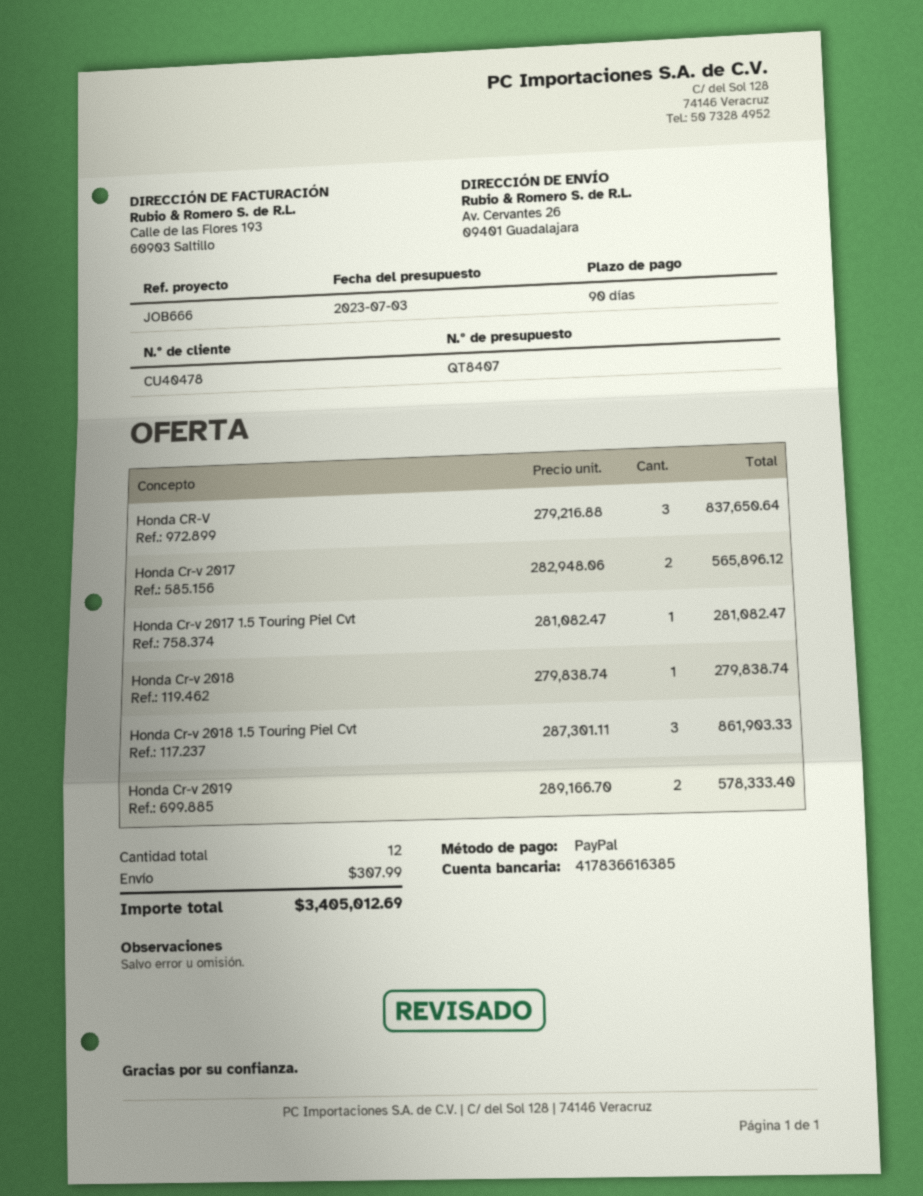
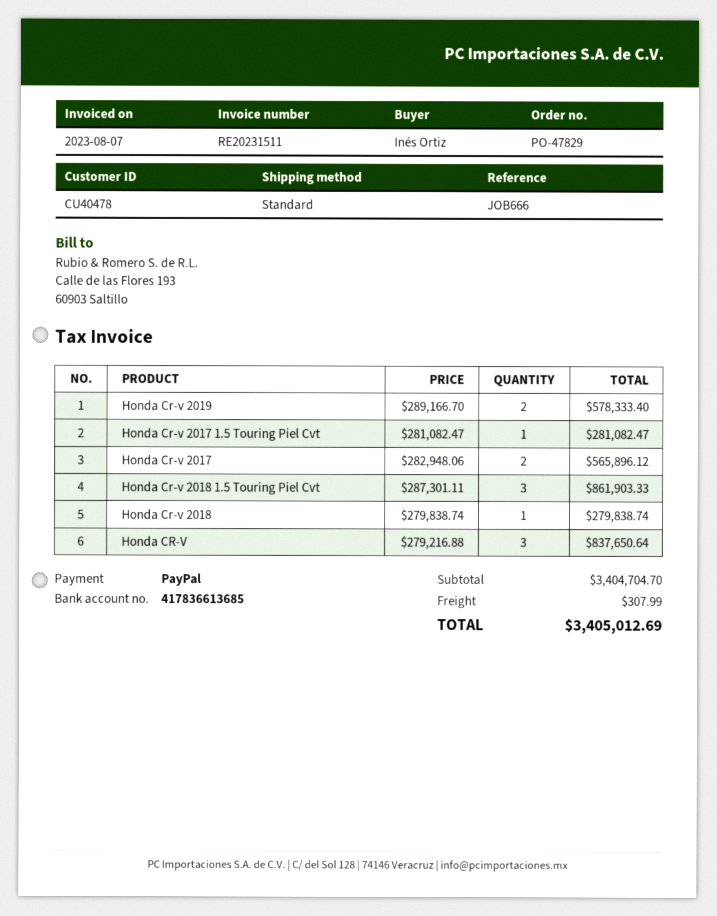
bank account: 417836616385 -> 417836613685

